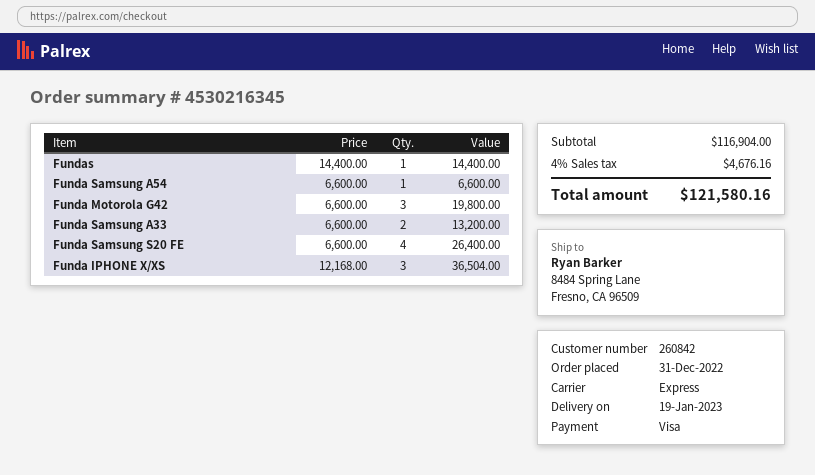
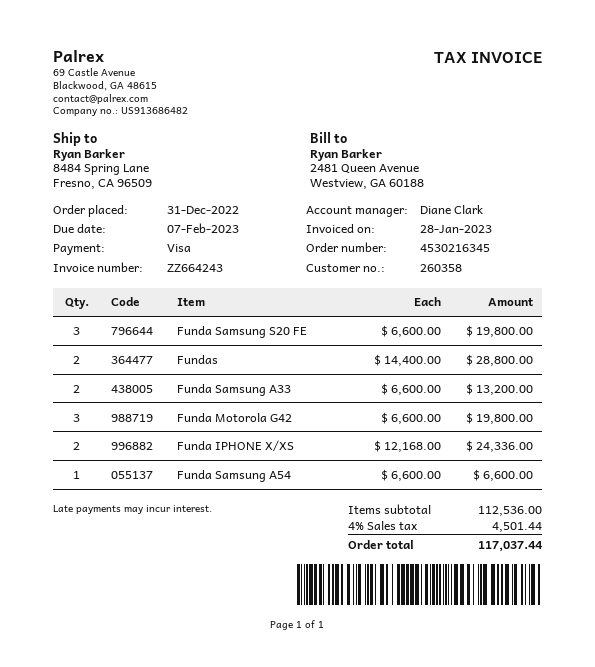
customer number: 260842 -> 260358
Fundas: 1 x 14400.00 = 14400.00 -> 2 x 14400.00 = 28800.00
Funda Samsung S20 FE: 4 x 6600.00 = 26400.00 -> 3 x 6600.00 = 19800.00
Funda IPHONE X/XS: 3 x 12168.00 = 36504.00 -> 2 x 12168.00 = 24336.00
subtotal: 116904.00 -> 112536.00
tax: 4% = 4676.16 -> 4% = 4501.44
total: 121580.16 -> 117037.44

